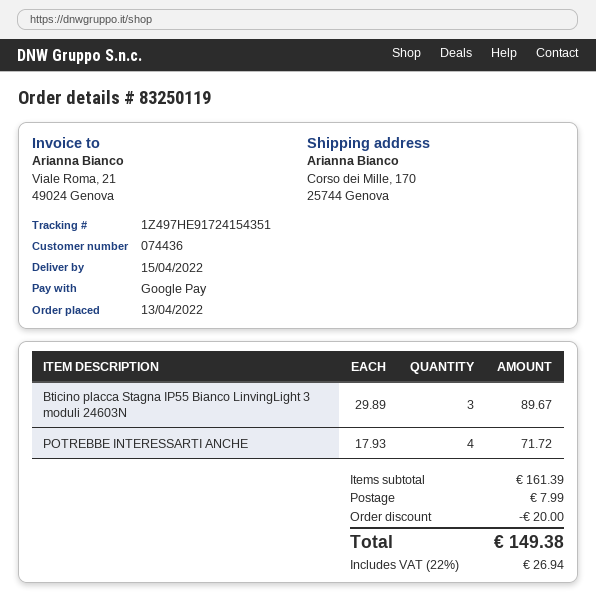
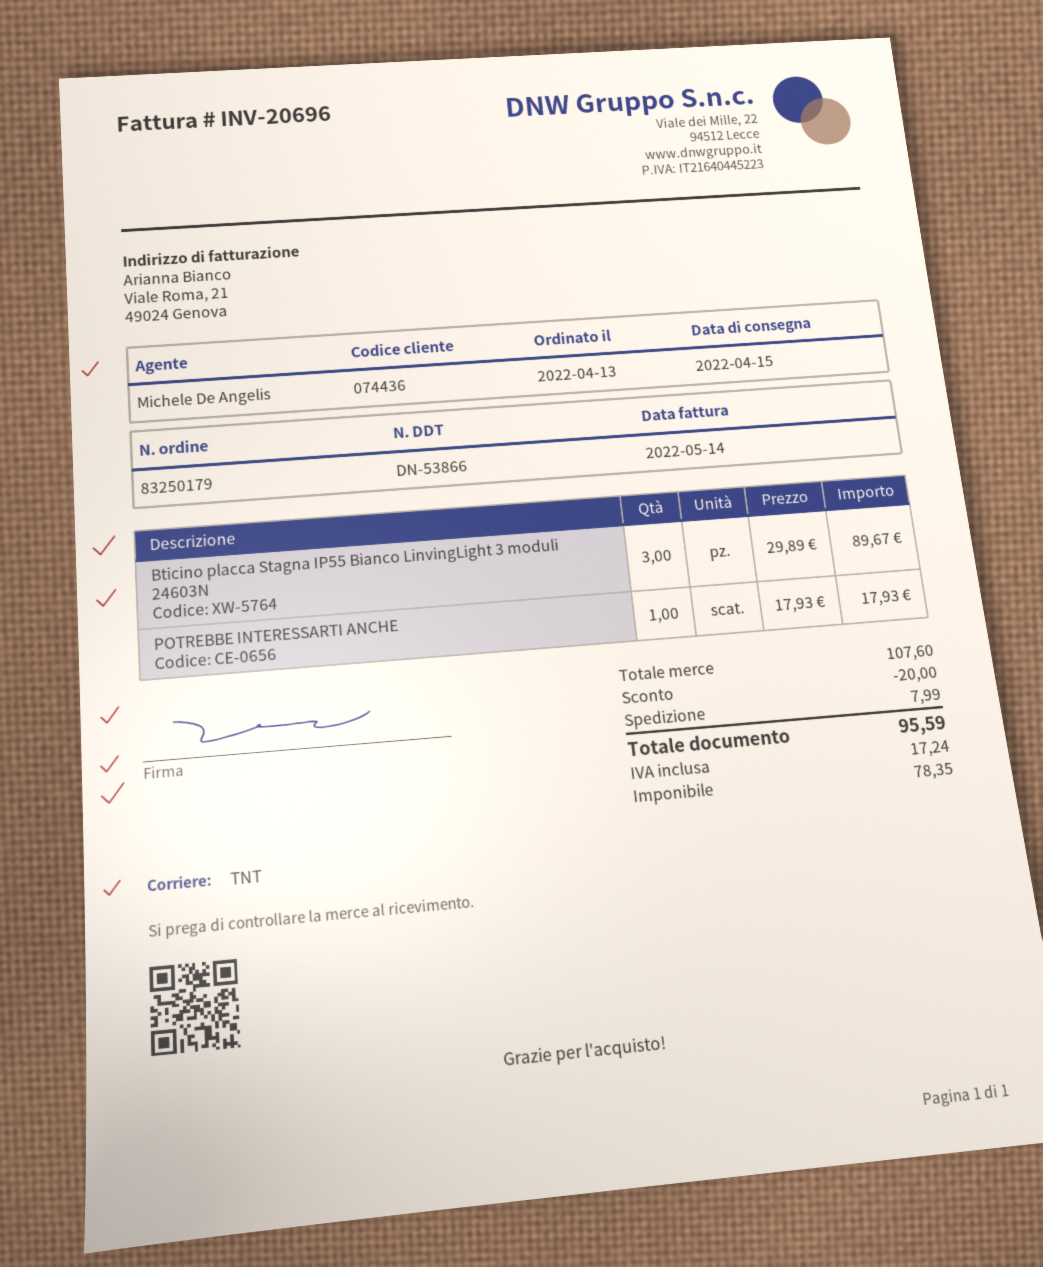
order number: 83250119 -> 83250179
POTREBBE INTERESSARTI ANCHE: 4 x 17.93 = 71.72 -> 1 x 17.93 = 17.93
subtotal: 161.39 -> 107.60
tax: 26.94 -> 17.24
total: 149.38 -> 95.59

